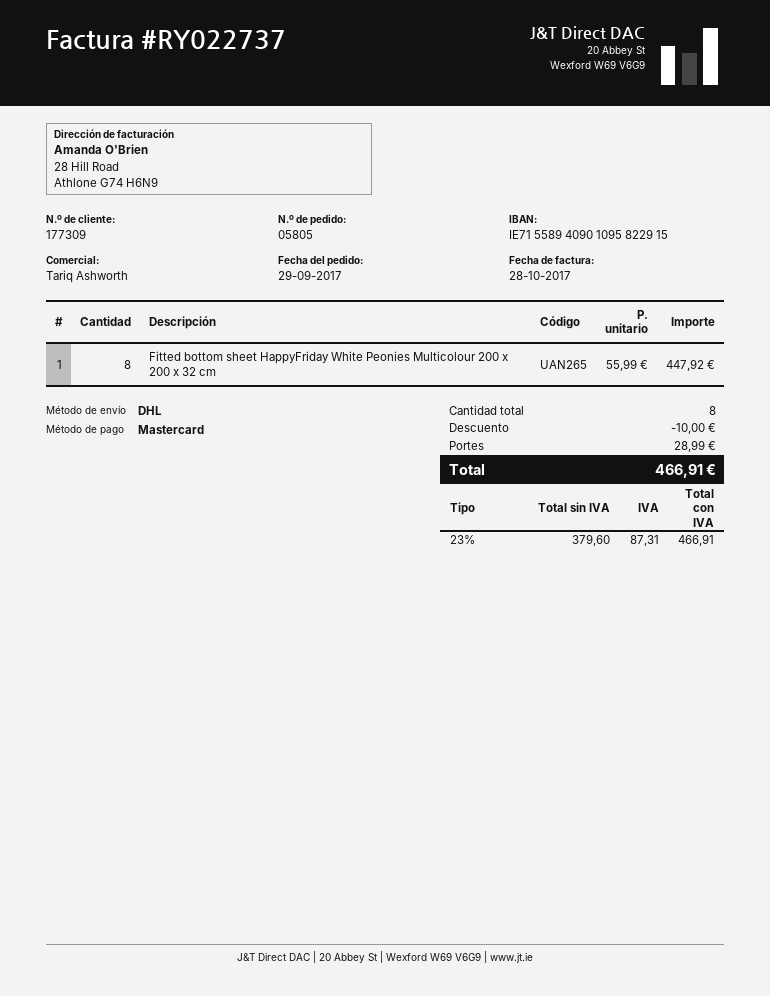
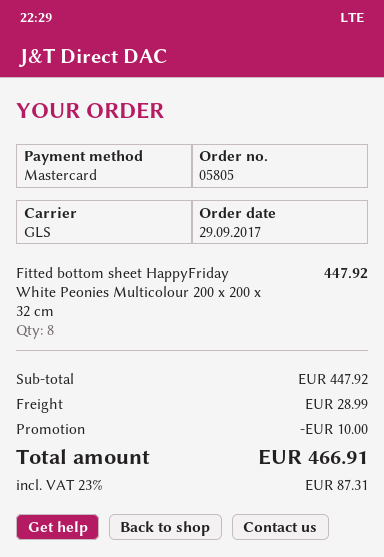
shipping method: DHL -> GLS

